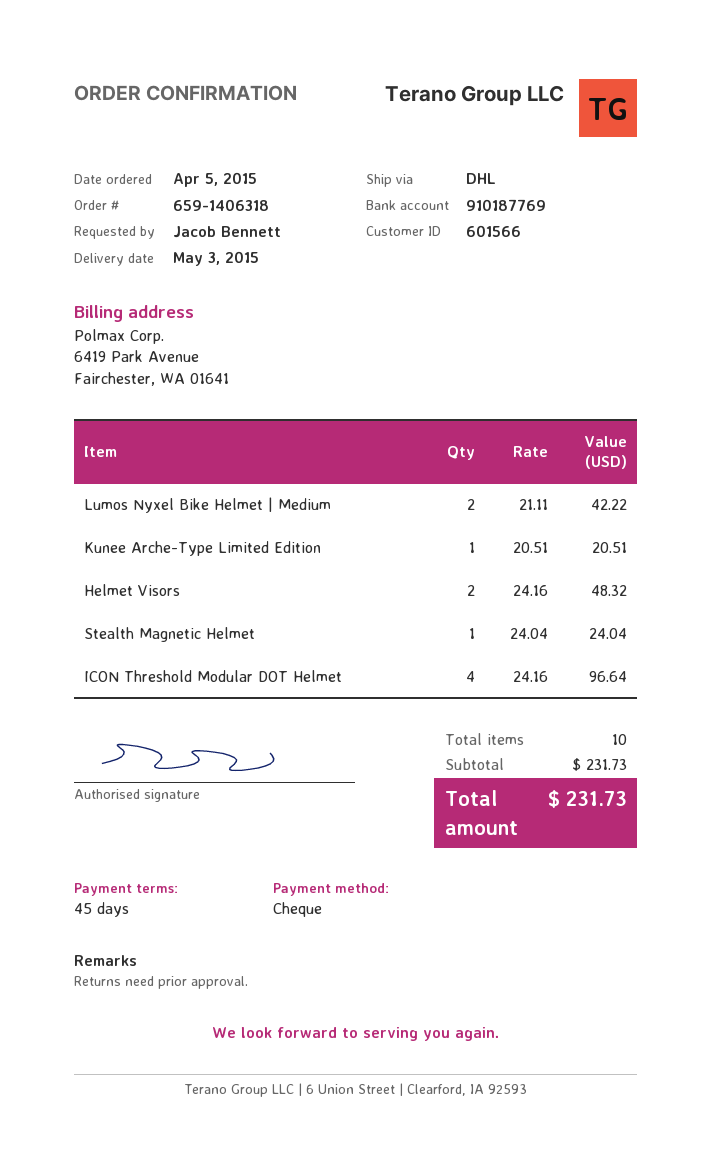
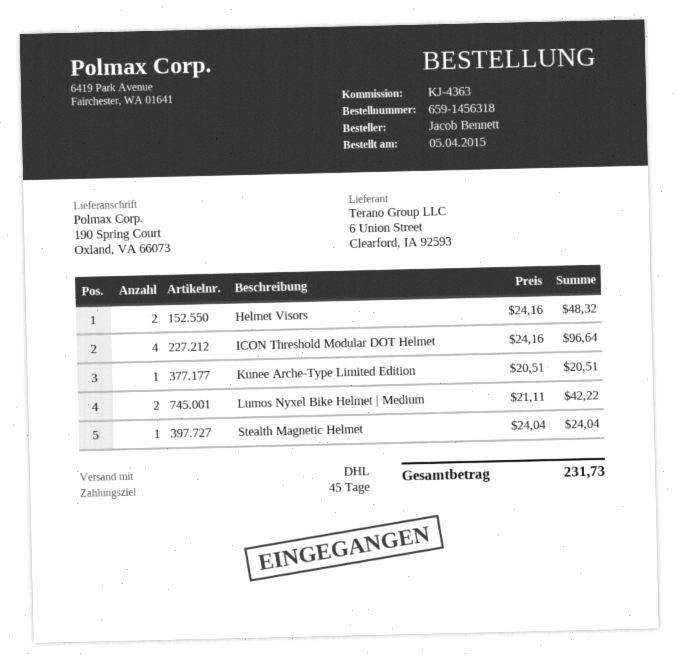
order number: 659-1406318 -> 659-1456318

